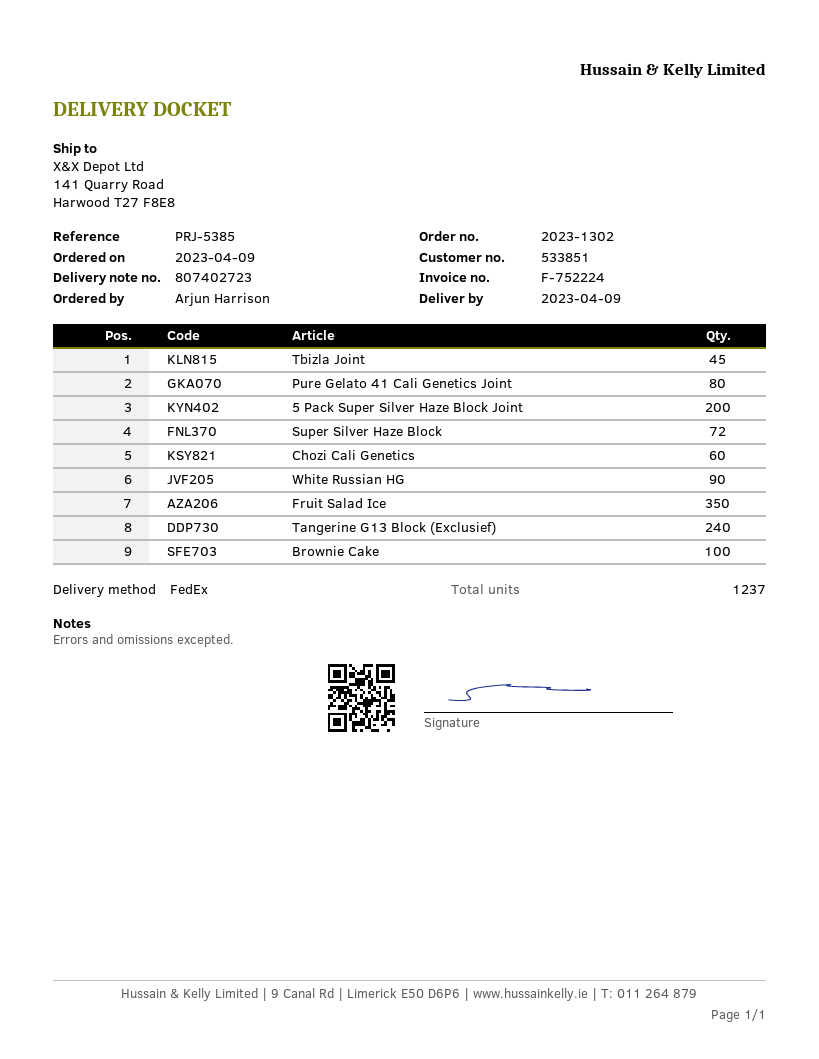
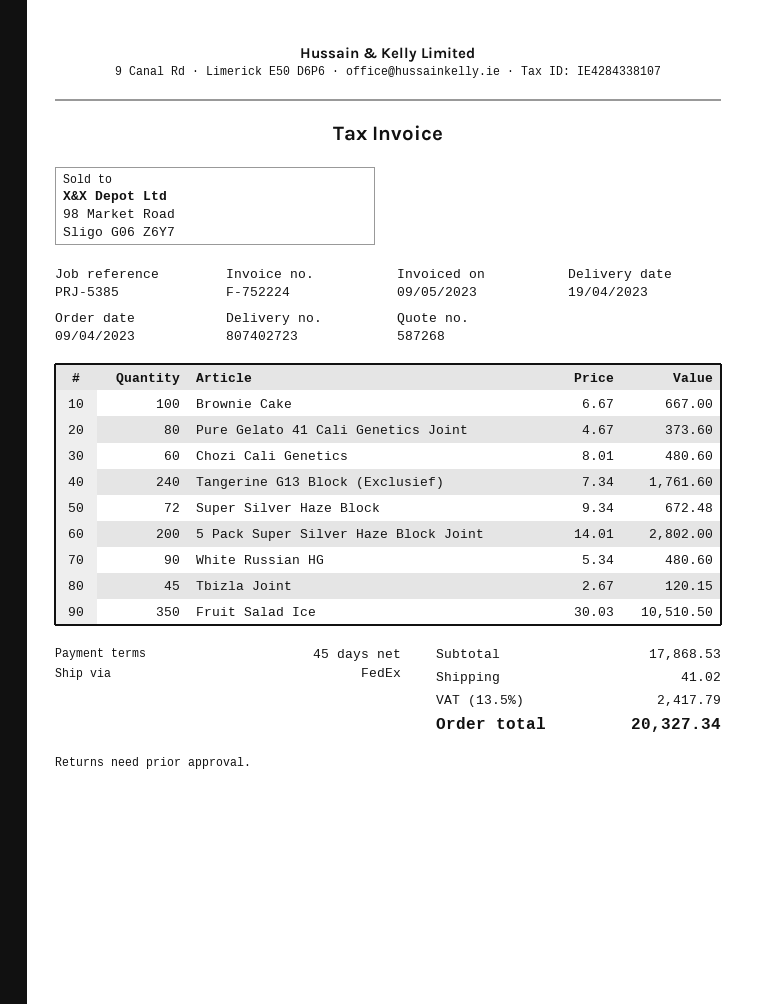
delivery date: 2023-04-09 -> 2023-04-19

